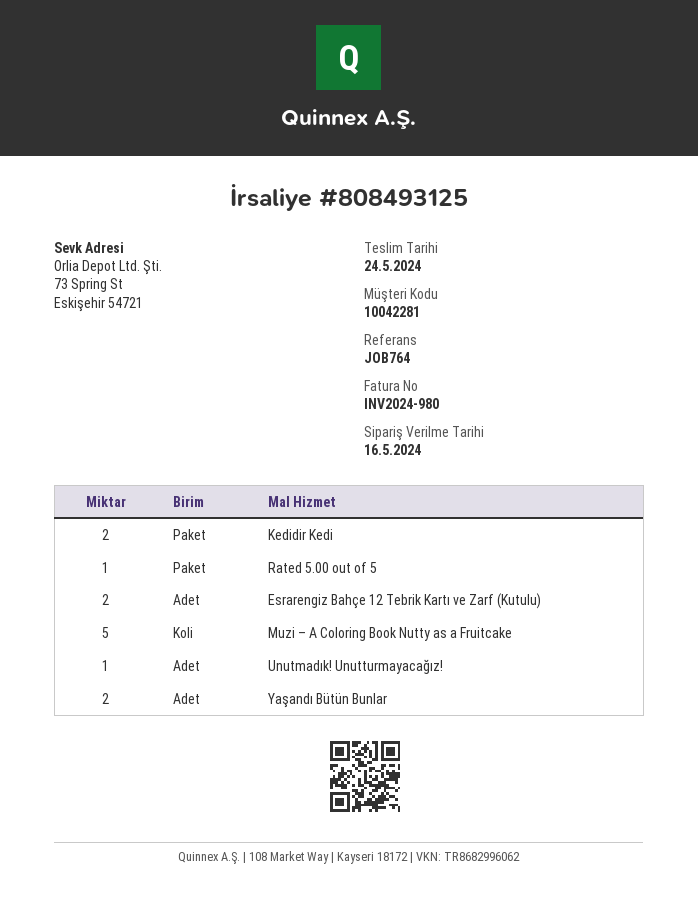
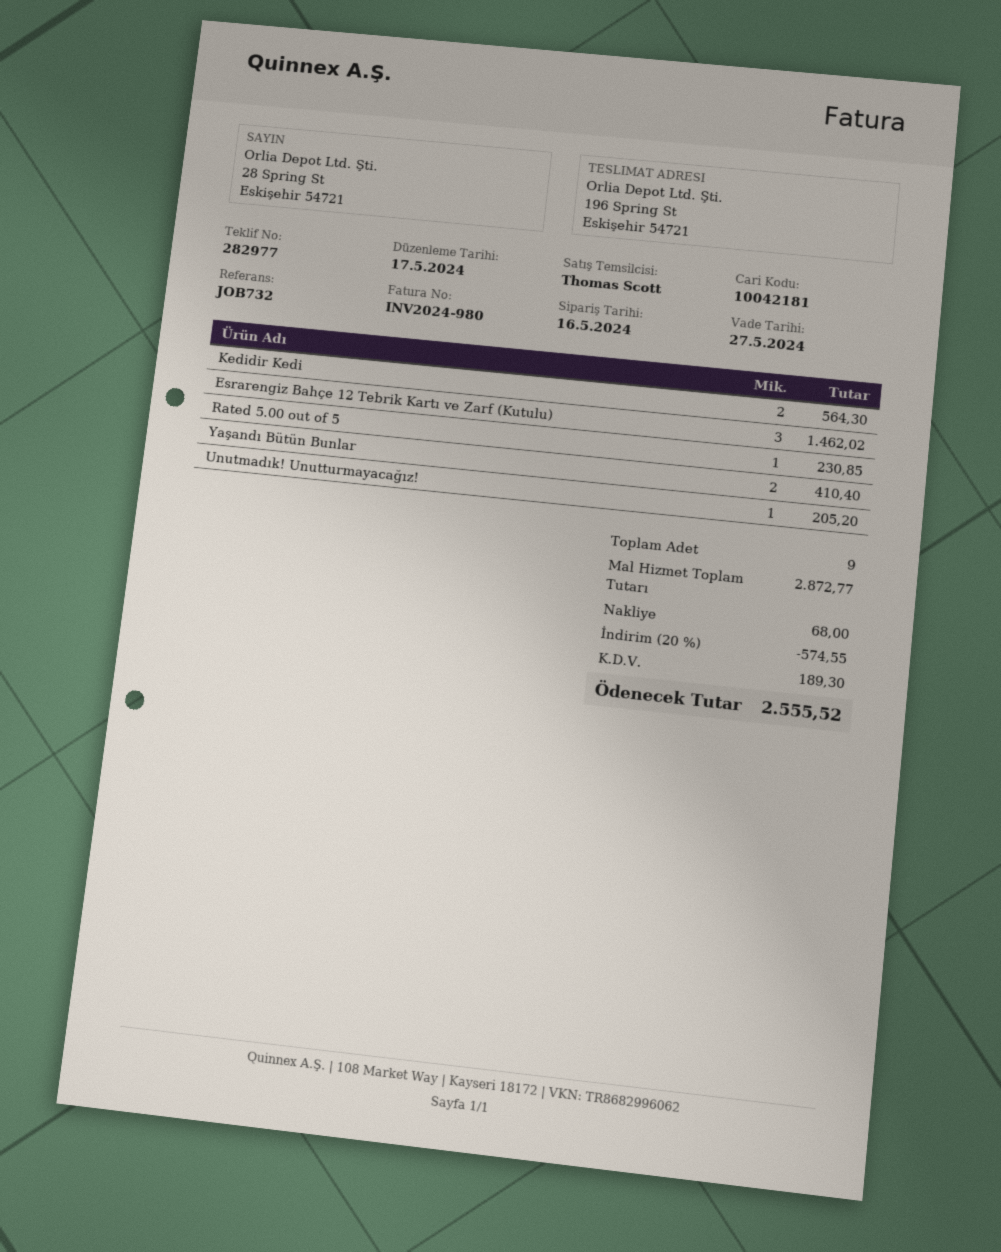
customer number: 10042281 -> 10042181
reference: JOB764 -> JOB732
ship to: 73 Spring St, Eskişehir 54721 -> 196 Spring St, Eskişehir 54721
Esrarengiz Bahçe 12 Tebrik Kartı ve Zarf (Kutulu): 2 -> 3
Muzi – A Coloring Book Nutty as a Fruitcake: 5 -> none

